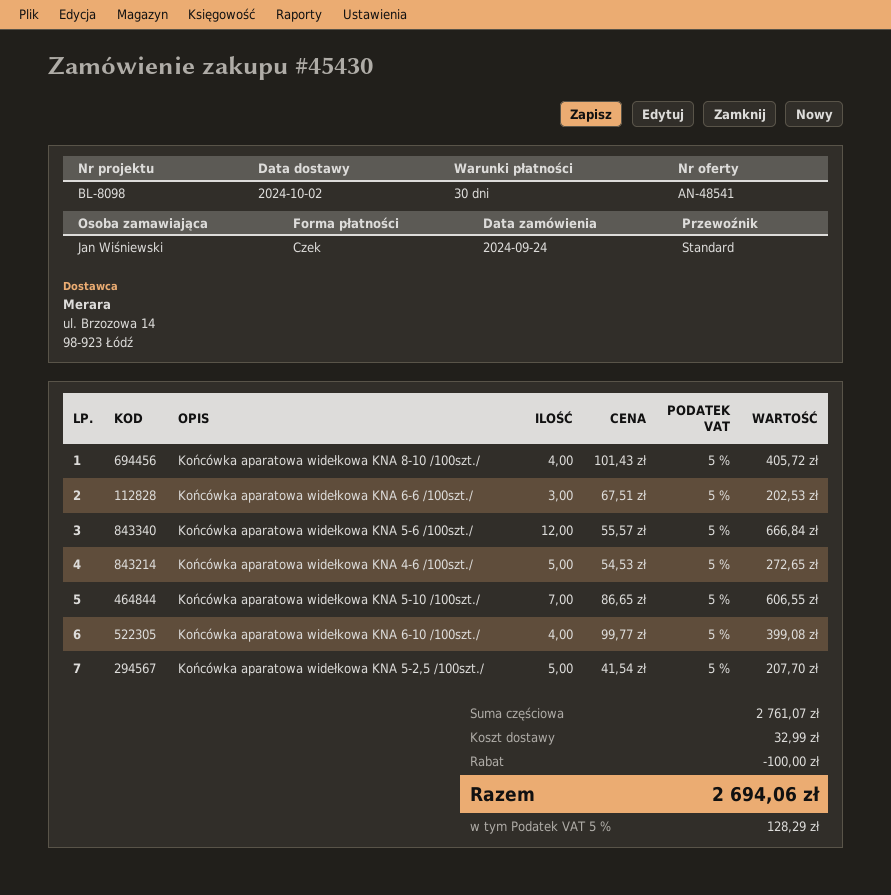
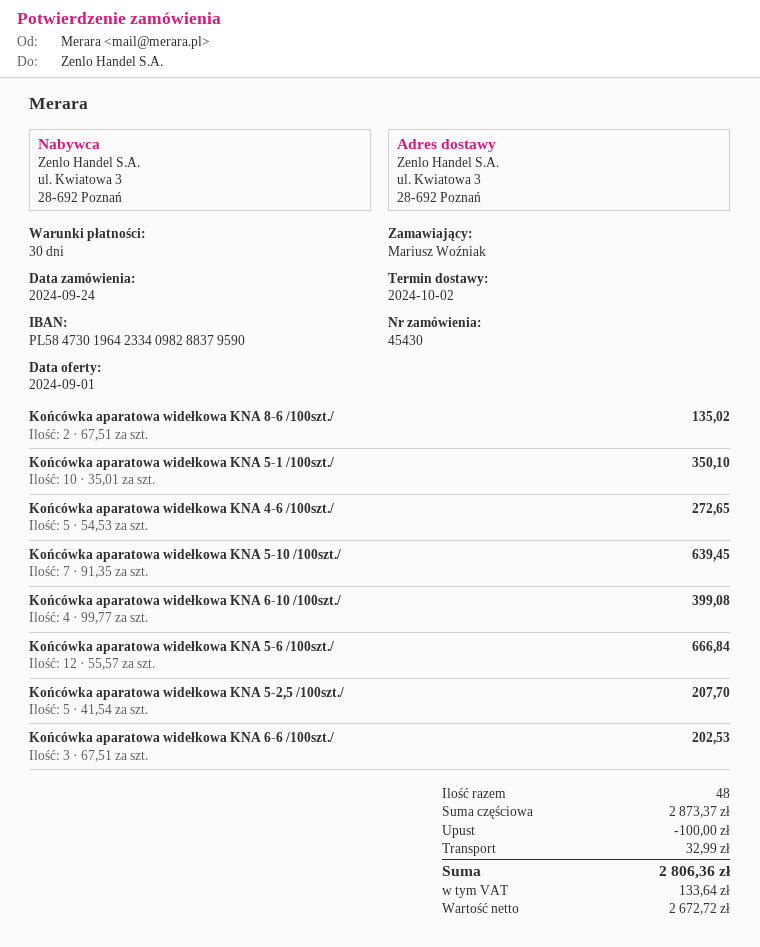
ordered by: Jan Wiśniewski -> Mariusz Woźniak
Końcówka aparatowa widełkowa KNA 8-10 /100szt./: 4 x 101.43 = 405.72 -> none
Końcówka aparatowa widełkowa KNA 5-10 /100szt./: 7 x 86.65 = 606.55 -> 7 x 91.35 = 639.45
Końcówka aparatowa widełkowa KNA 8-6 /100szt./: none -> 2 x 67.51 = 135.02
Końcówka aparatowa widełkowa KNA 5-1 /100szt./: none -> 10 x 35.01 = 350.10
subtotal: 2761.07 -> 2873.37
tax: 128.29 -> 133.64
total: 2694.06 -> 2806.36

